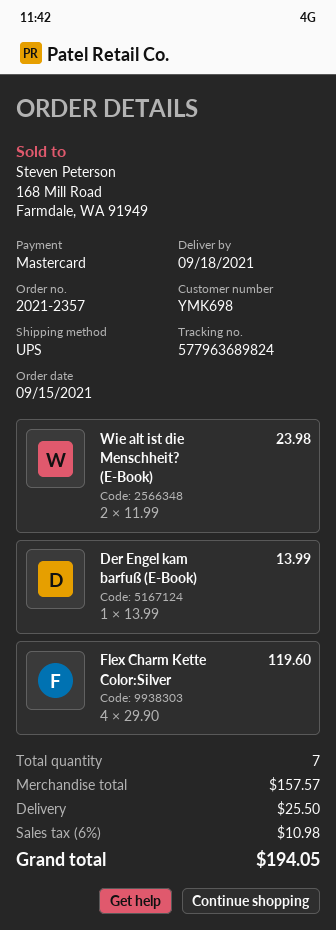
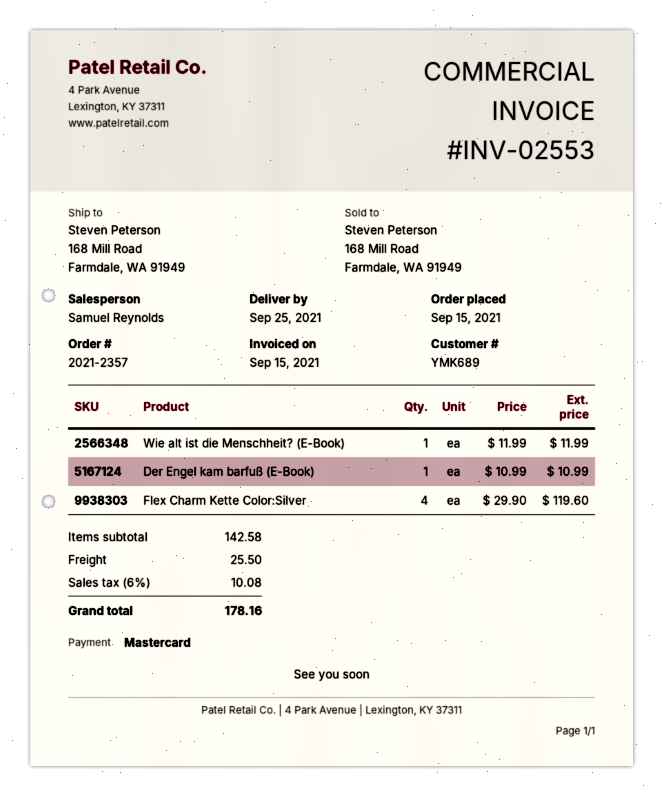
delivery date: 2021-09-18 -> 2021-09-25
customer number: YMK698 -> YMK689
Wie alt ist die Menschheit? (E-Book): 2 x 11.99 = 23.98 -> 1 x 11.99 = 11.99
Der Engel kam barfuß (E-Book): 1 x 13.99 = 13.99 -> 1 x 10.99 = 10.99
subtotal: 157.57 -> 142.58
tax: 6% = 10.98 -> 6% = 10.08
total: 194.05 -> 178.16

